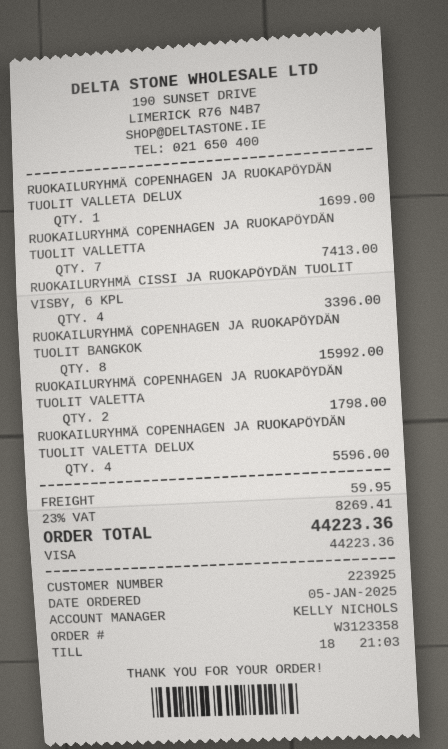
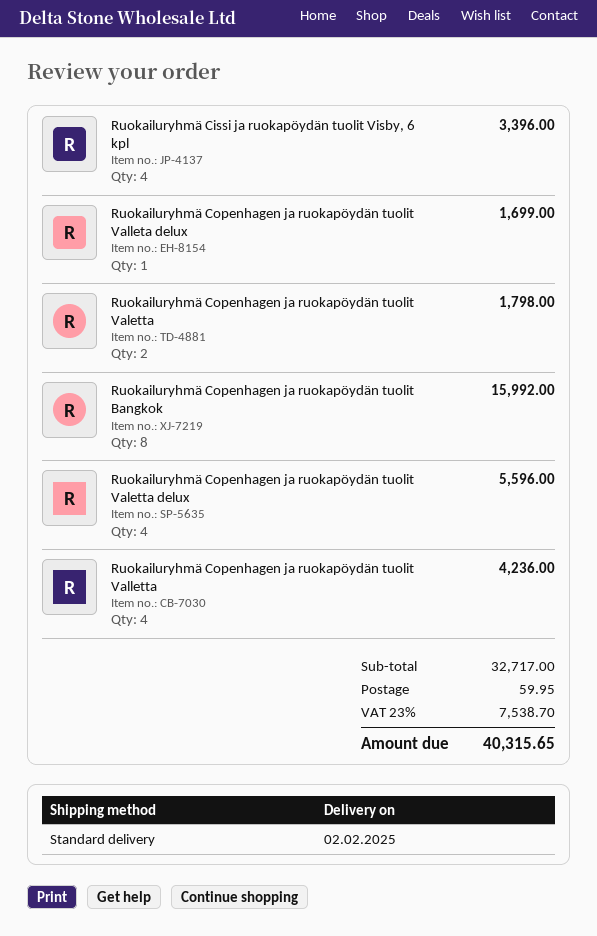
RUOKAILURYHMÄ COPENHAGEN JA RUOKAPÖYDÄN TUOLIT VALLETTA: 7 for 7413.00 -> 4 for 4236.00
tax: 23% = 8269.41 -> 23% = 7538.70
total: 44223.36 -> 40315.65

